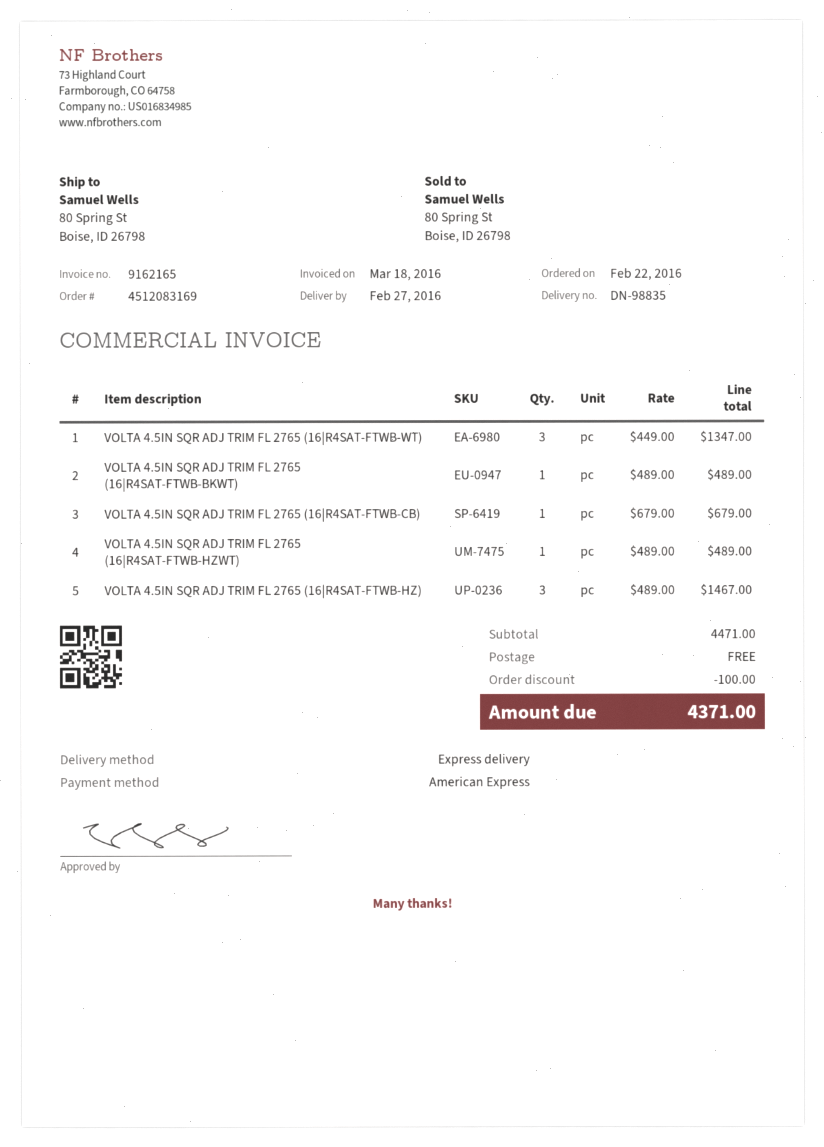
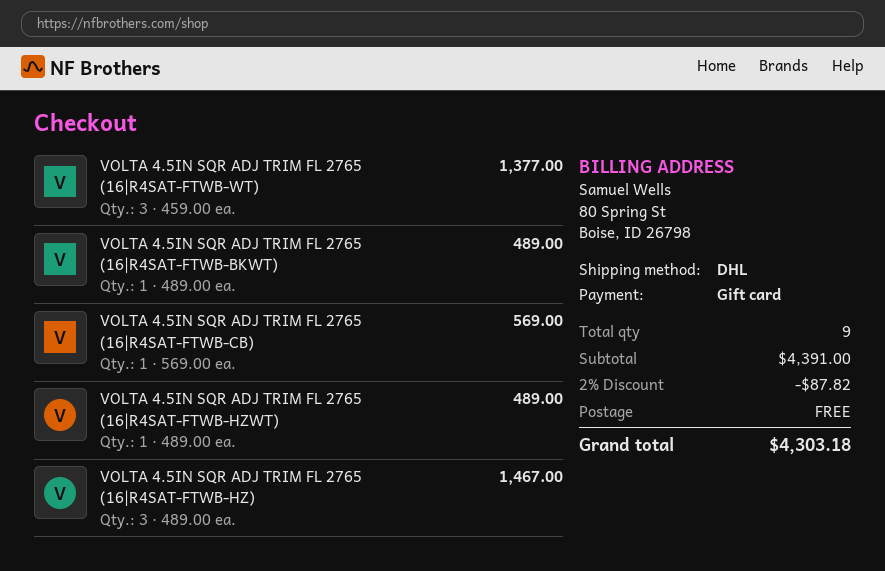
payment method: American Express -> gift card
shipping method: express -> DHL
VOLTA 4.5IN SQR ADJ TRIM FL 2765 (16|R4SAT-FTWB-WT): 3 x 449.00 = 1347.00 -> 3 x 459.00 = 1377.00
VOLTA 4.5IN SQR ADJ TRIM FL 2765 (16|R4SAT-FTWB-CB): 1 x 679.00 = 679.00 -> 1 x 569.00 = 569.00
subtotal: 4471.00 -> 4391.00
discount: 100.00 -> 87.82
total: 4371.00 -> 4303.18

